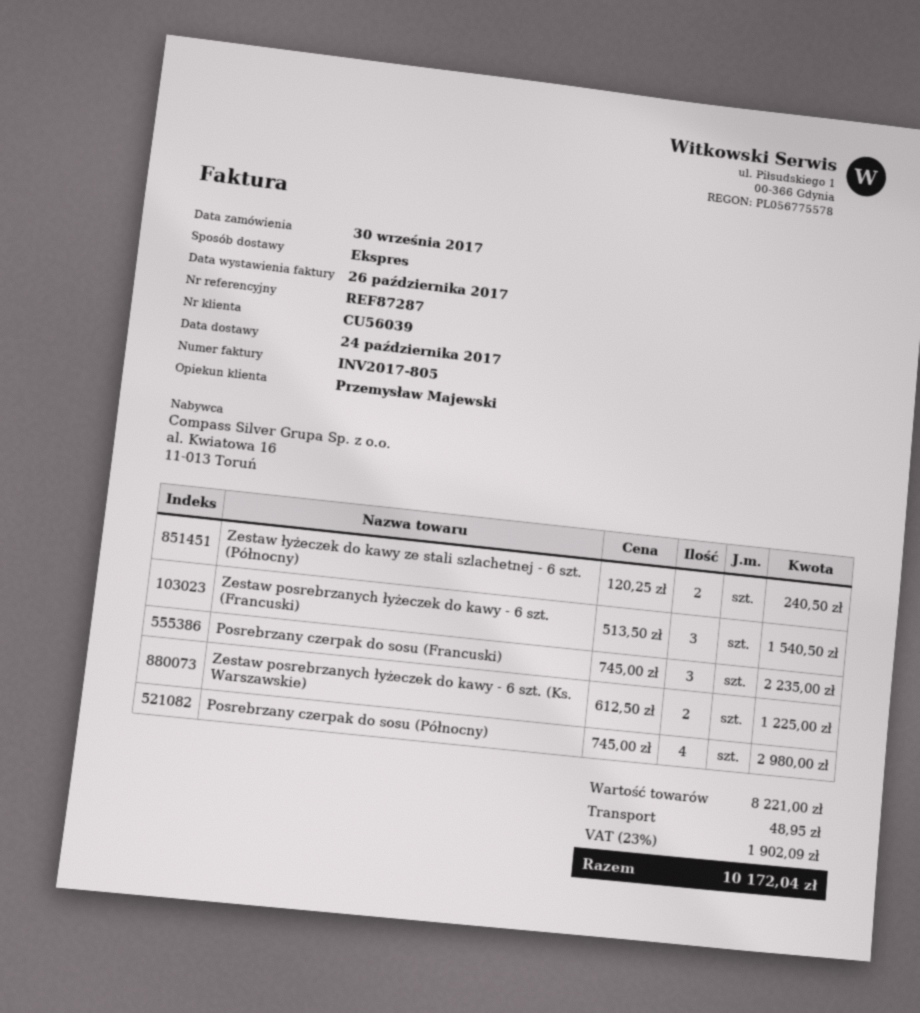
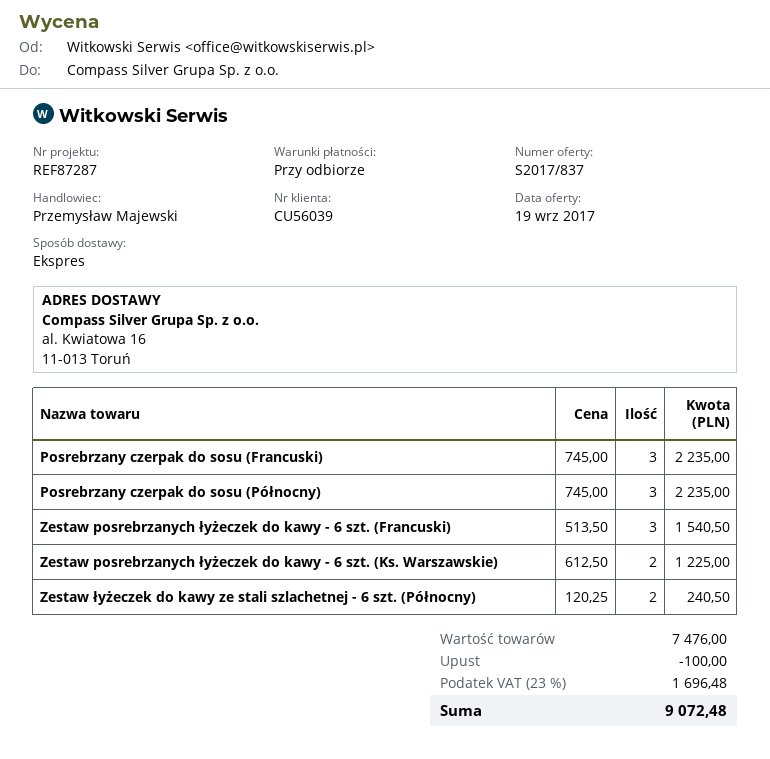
Posrebrzany czerpak do sosu (Północny): 4 x 745.00 = 2980.00 -> 3 x 745.00 = 2235.00
subtotal: 8221.00 -> 7476.00
discount: none -> 100.00
shipping: 48.95 -> none
tax: 23% = 1902.09 -> 23% = 1696.48
total: 10172.04 -> 9072.48

